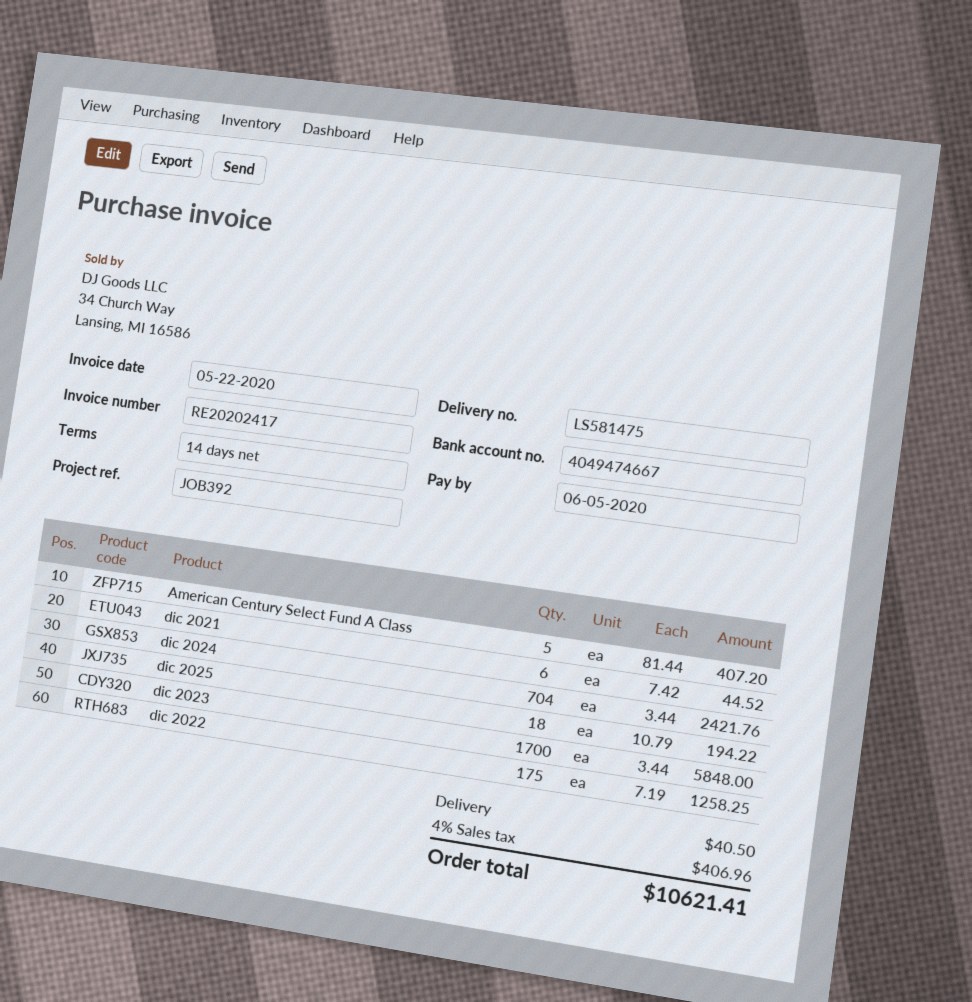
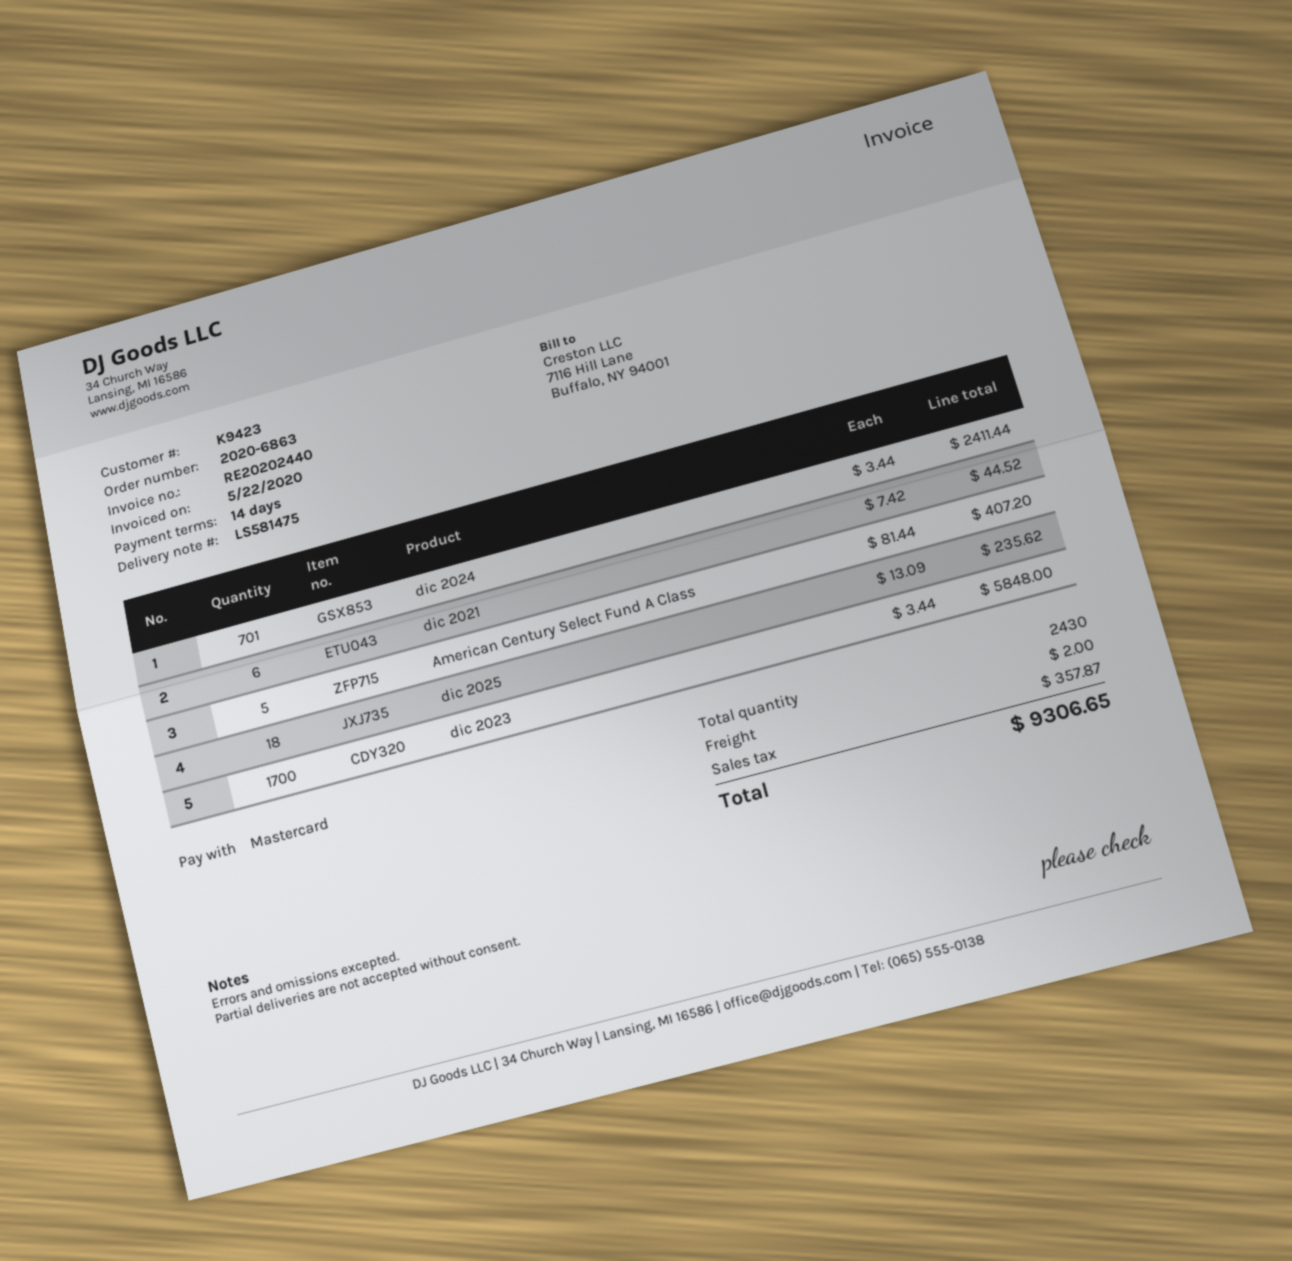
invoice number: RE20202417 -> RE20202440
dic 2024: 704 x 3.44 = 2421.76 -> 701 x 3.44 = 2411.44
dic 2025: 18 x 10.79 = 194.22 -> 18 x 13.09 = 235.62
dic 2022: 175 x 7.19 = 1258.25 -> none
shipping: 40.50 -> 2.00
tax: 406.96 -> 357.87
total: 10621.41 -> 9306.65

